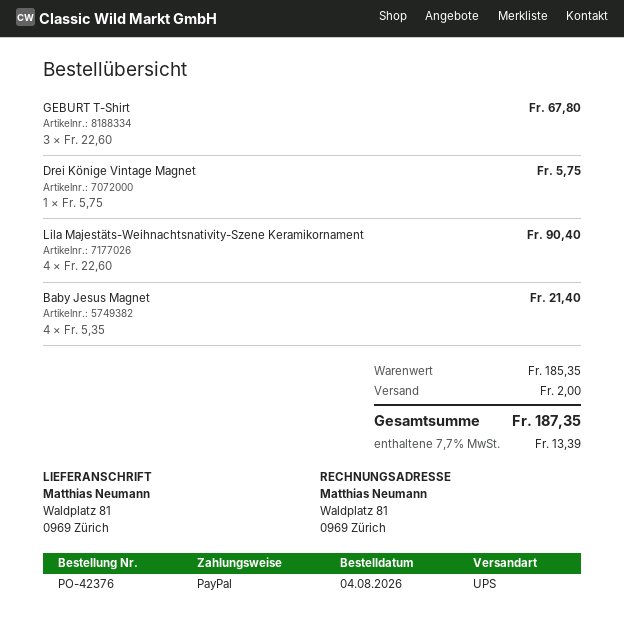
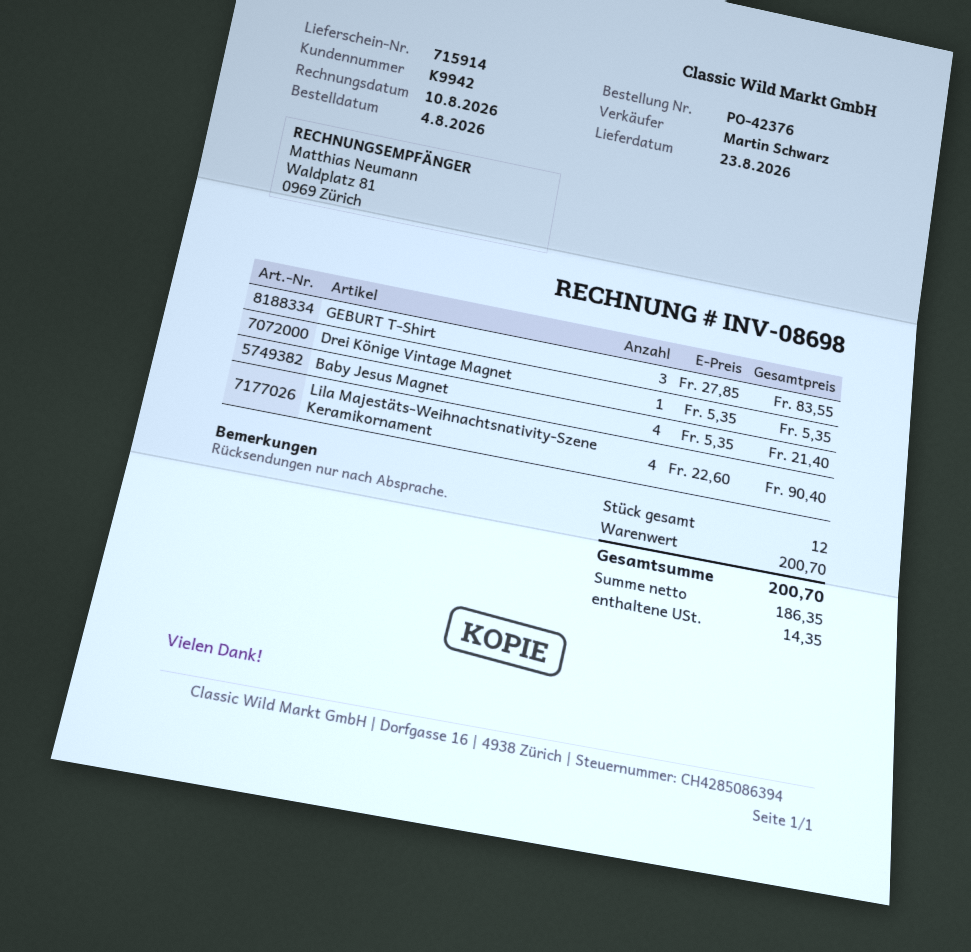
GEBURT T-Shirt: 3 x 22.60 = 67.80 -> 3 x 27.85 = 83.55
Drei Könige Vintage Magnet: 1 x 5.75 = 5.75 -> 1 x 5.35 = 5.35
subtotal: 185.35 -> 200.70
shipping: 2.00 -> none
tax: 13.39 -> 14.35
total: 187.35 -> 200.70

